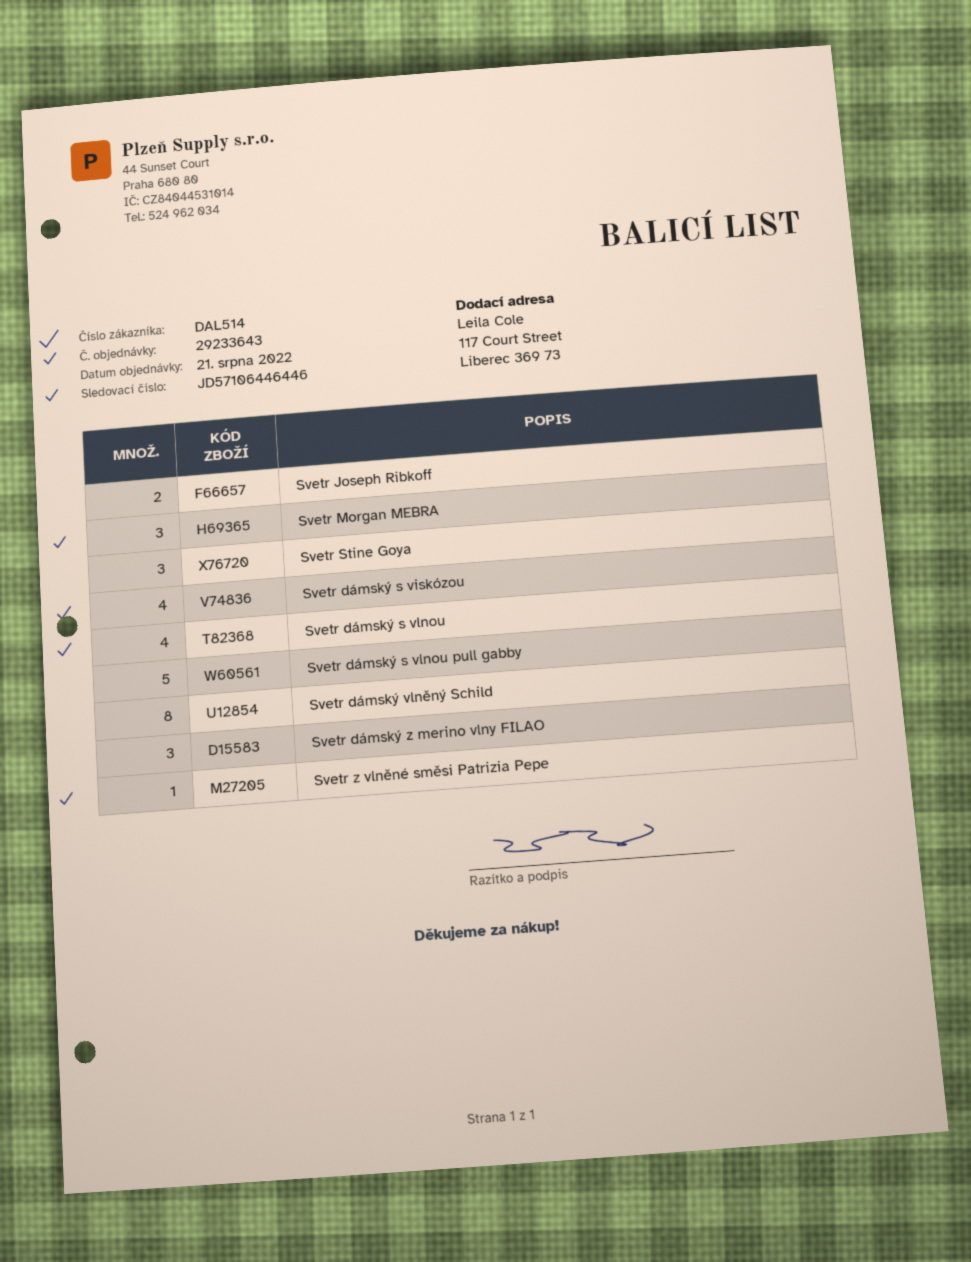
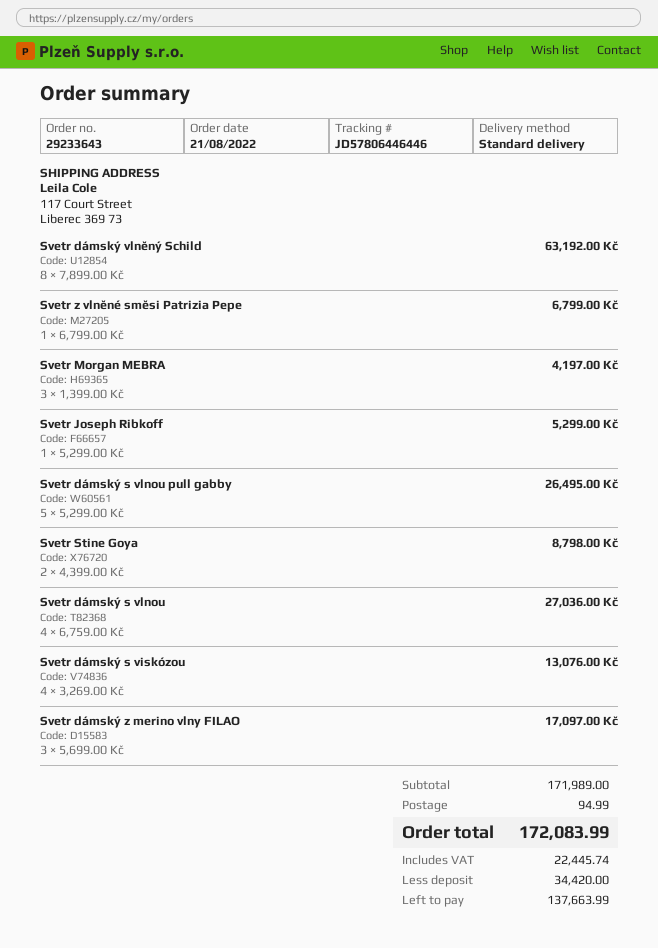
tracking number: JD57106446446 -> JD57806446446
Svetr Joseph Ribkoff: 2 -> 1
Svetr Stine Goya: 3 -> 2

